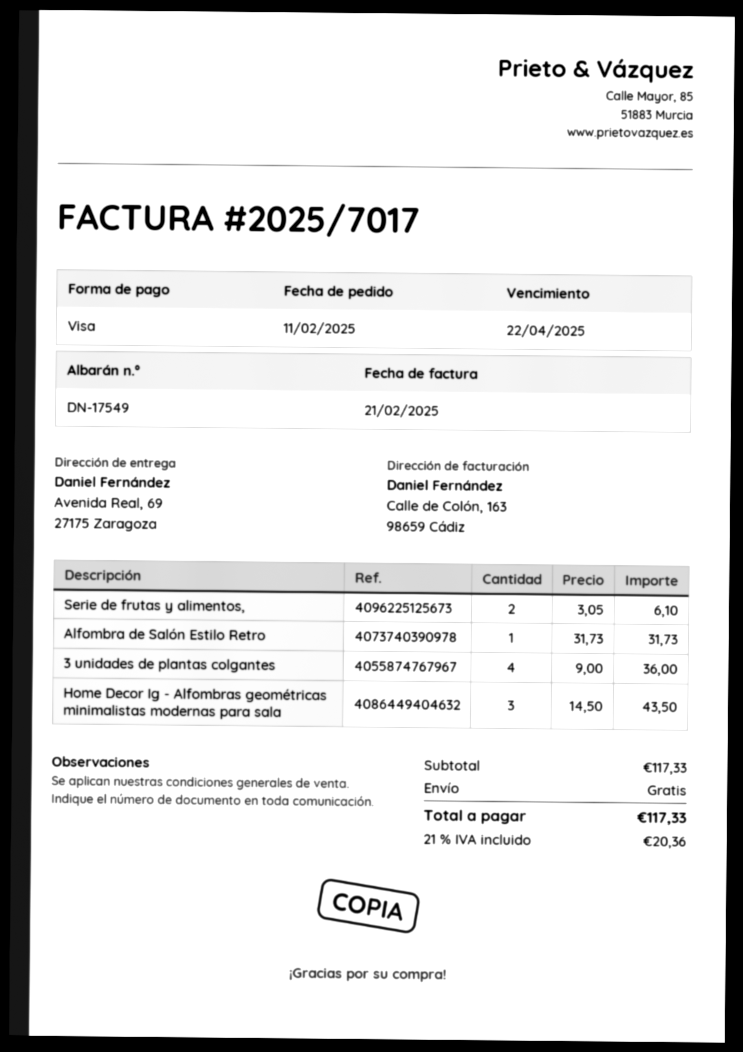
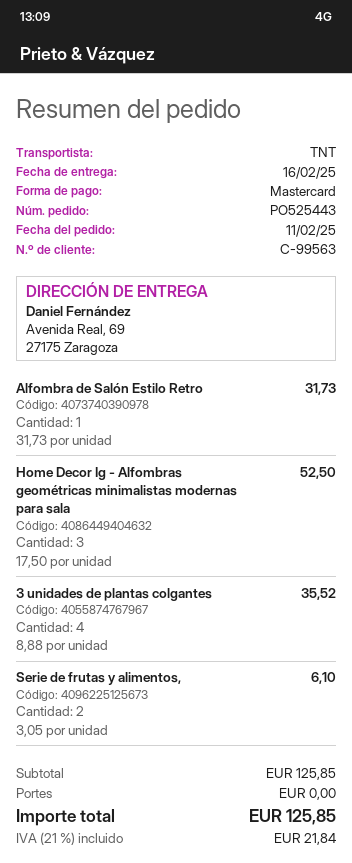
payment method: Visa -> Mastercard
3 unidades de plantas colgantes: 4 x 9.00 = 36.00 -> 4 x 8.88 = 35.52
Home Decor Ig - Alfombras geométricas minimalistas modernas para sala: 3 x 14.50 = 43.50 -> 3 x 17.50 = 52.50
subtotal: 117.33 -> 125.85
tax: 21% = 20.36 -> 21% = 21.84
total: 117.33 -> 125.85

